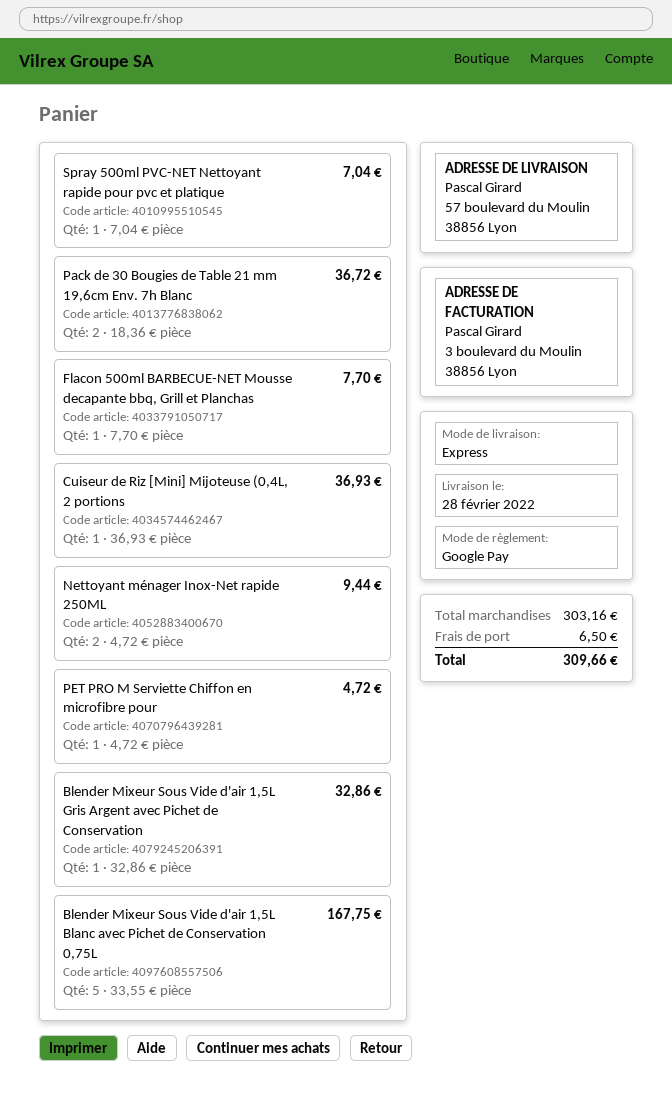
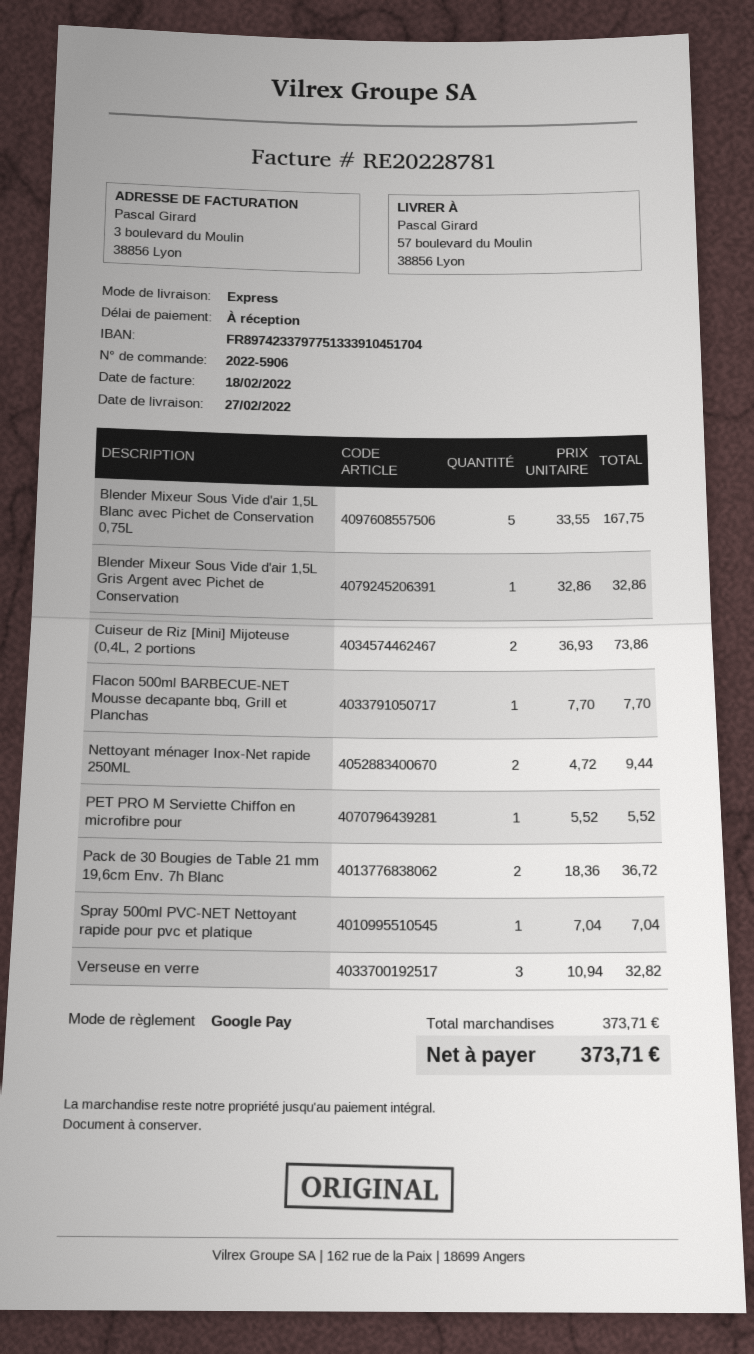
delivery date: 2022-02-28 -> 2022-02-27
Cuiseur de Riz [Mini] Mijoteuse (0,4L, 2 portions: 1 x 36.93 = 36.93 -> 2 x 36.93 = 73.86
PET PRO M Serviette Chiffon en microfibre pour: 1 x 4.72 = 4.72 -> 1 x 5.52 = 5.52
Verseuse en verre: none -> 3 x 10.94 = 32.82
subtotal: 303.16 -> 373.71
shipping: 6.50 -> none
total: 309.66 -> 373.71

